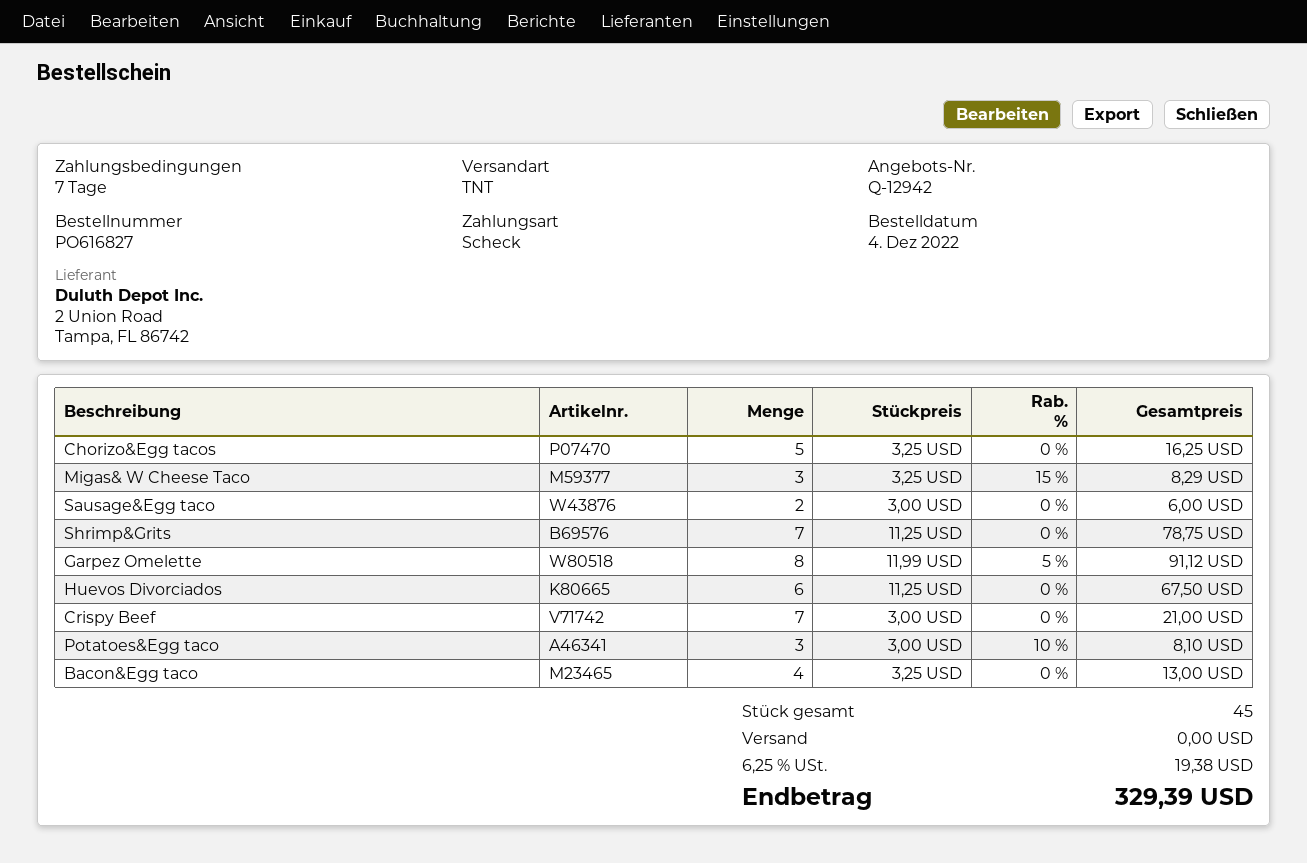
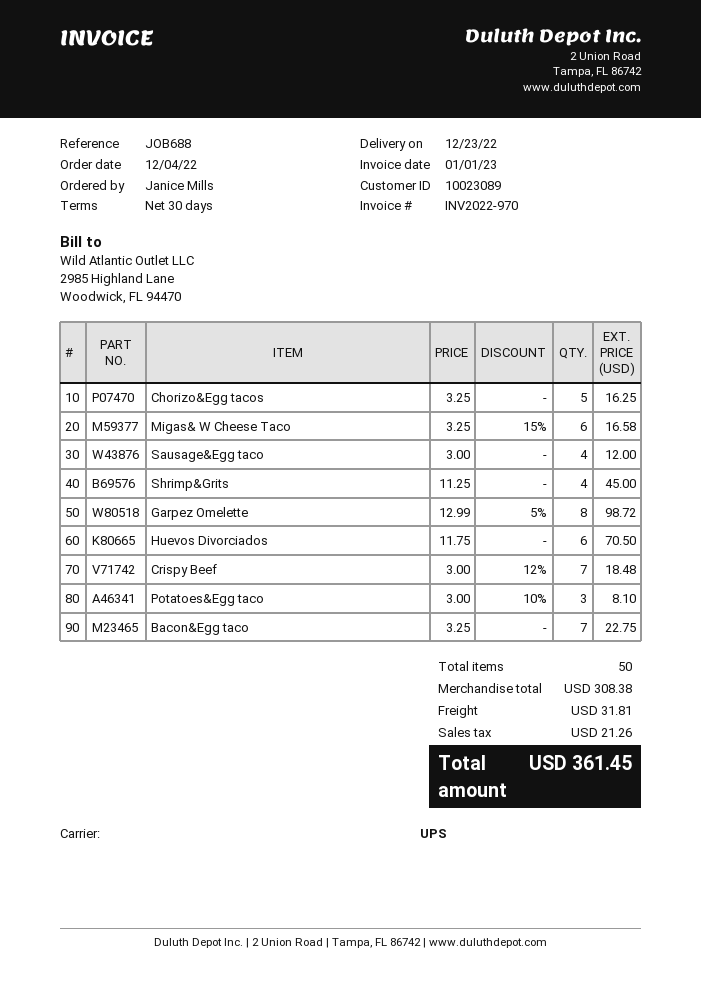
payment terms: 7 days -> 30 days
shipping method: TNT -> UPS
Migas& W Cheese Taco: 3 x 3.25 - 15% = 8.29 -> 6 x 3.25 - 15% = 16.58
Sausage&Egg taco: 2 x 3.00 = 6.00 -> 4 x 3.00 = 12.00
Shrimp&Grits: 7 x 11.25 = 78.75 -> 4 x 11.25 = 45.00
Garpez Omelette: 8 x 11.99 - 5% = 91.12 -> 8 x 12.99 - 5% = 98.72
Huevos Divorciados: 6 x 11.25 = 67.50 -> 6 x 11.75 = 70.50
Crispy Beef: 7 x 3.00 = 21.00 -> 7 x 3.00 - 12% = 18.48
Bacon&Egg taco: 4 x 3.25 = 13.00 -> 7 x 3.25 = 22.75
total quantity: 45 -> 50
shipping: 0.00 -> 31.81
tax: 19.38 -> 21.26
total: 329.39 -> 361.45

